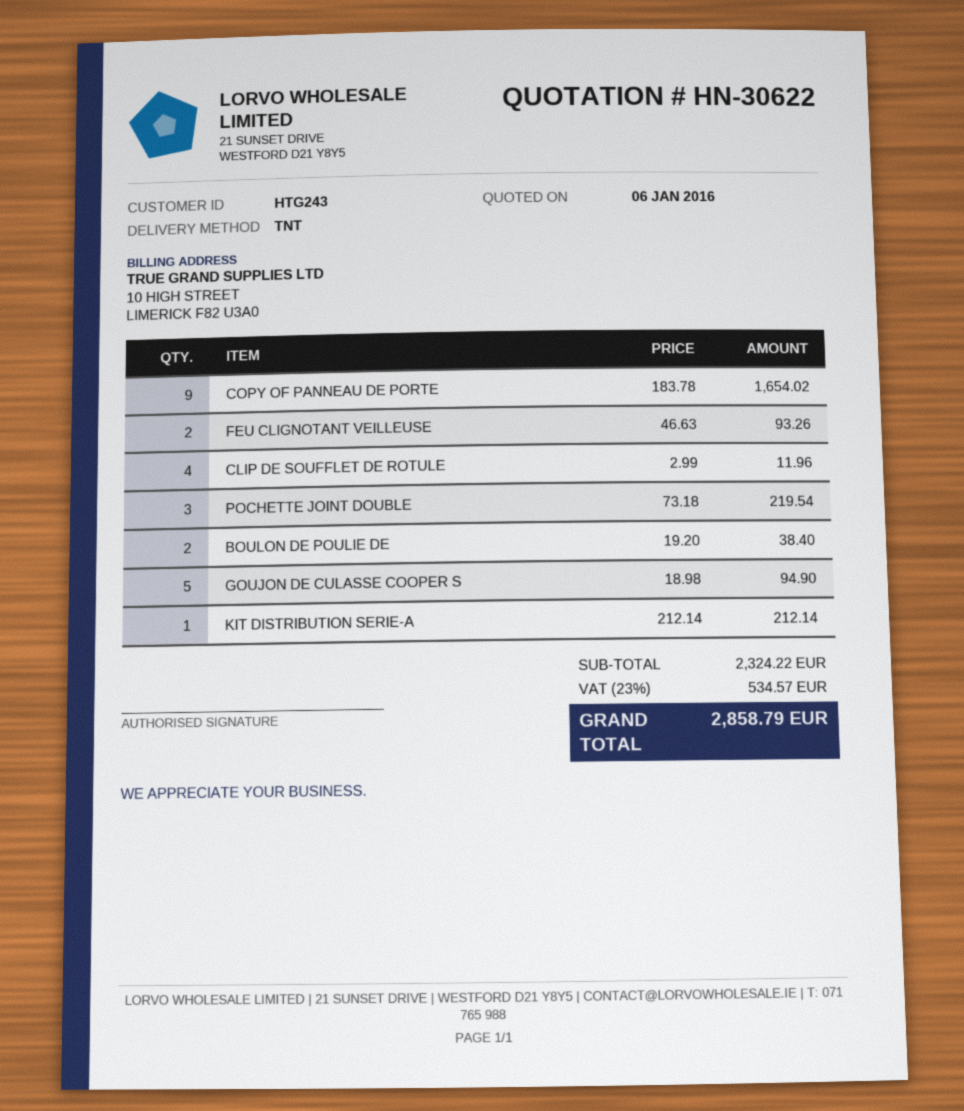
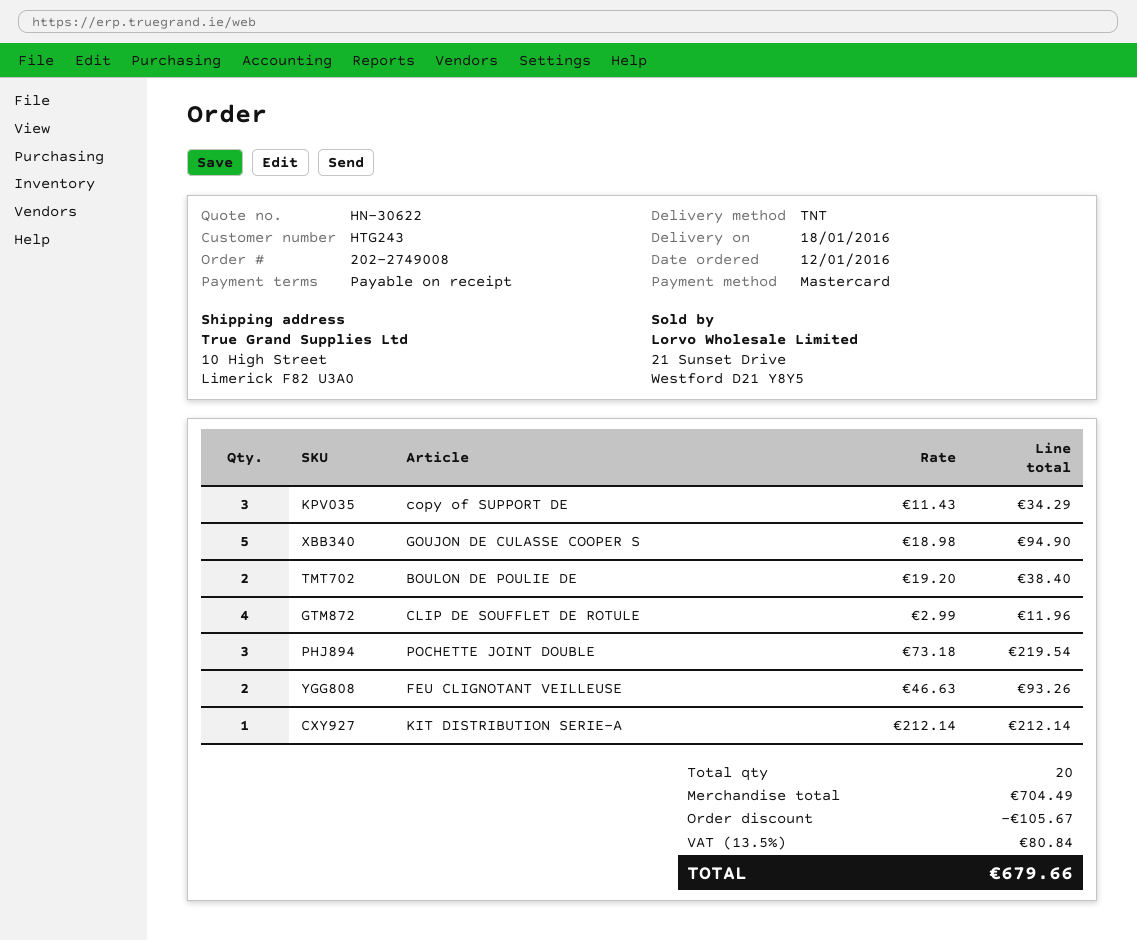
COPY OF PANNEAU DE PORTE: 9 x 183.78 = 1654.02 -> none
copy of SUPPORT DE: none -> 3 x 11.43 = 34.29
subtotal: 2324.22 -> 704.49
discount: none -> 105.67
tax: 23% = 534.57 -> 13.5% = 80.84
total: 2858.79 -> 679.66

